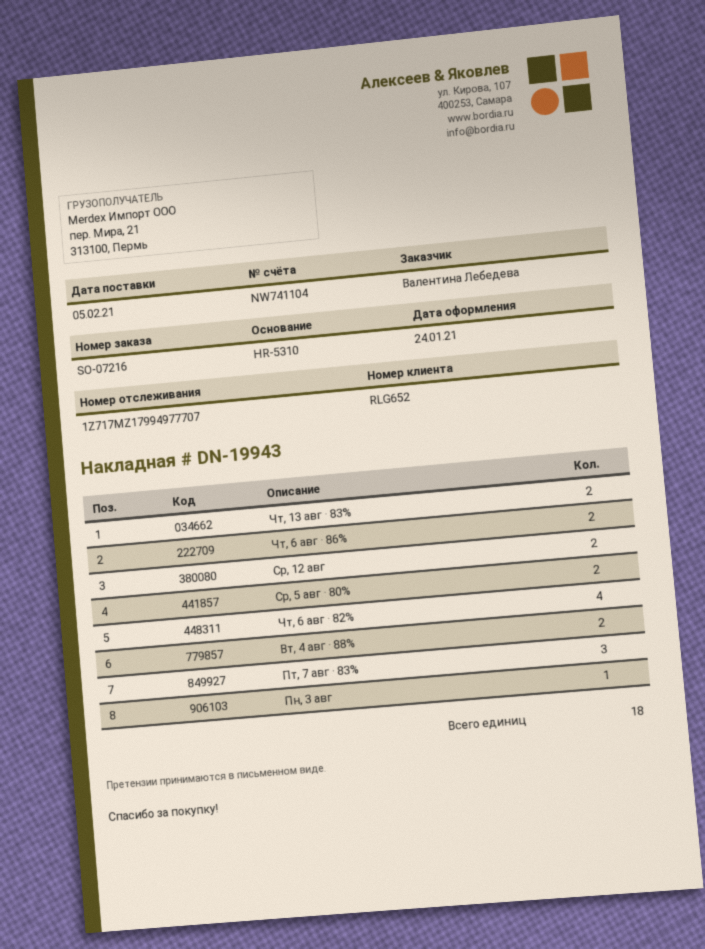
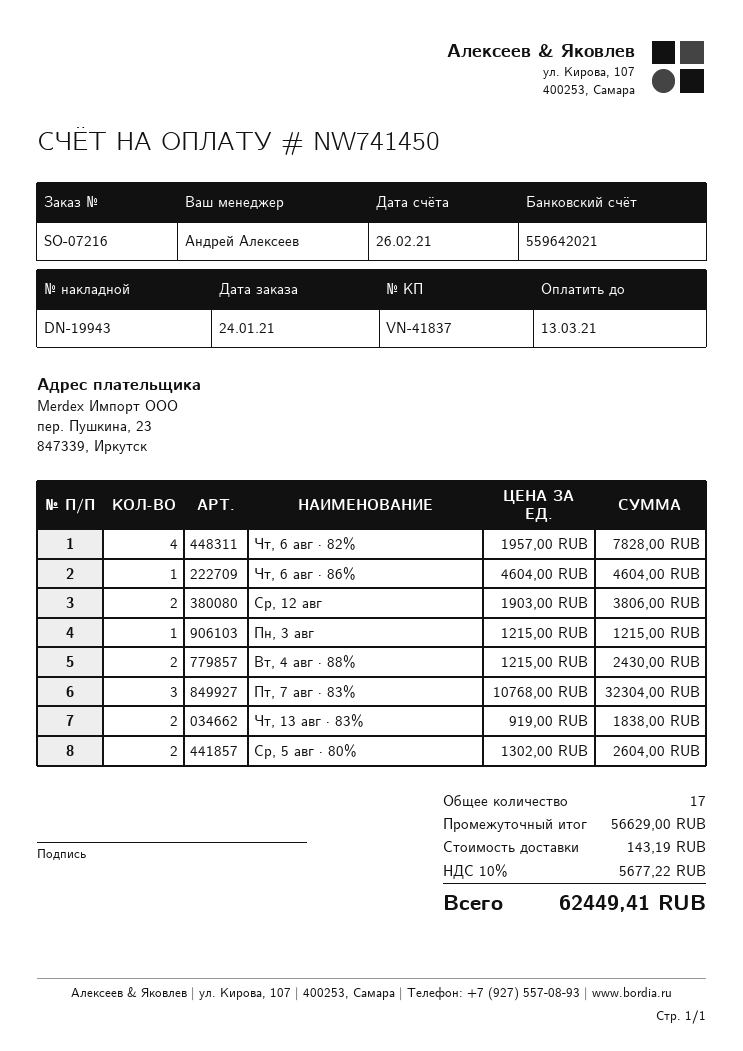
invoice number: NW741104 -> NW741450
Чт, 6 авг · 86%: 2 -> 1
total quantity: 18 -> 17

